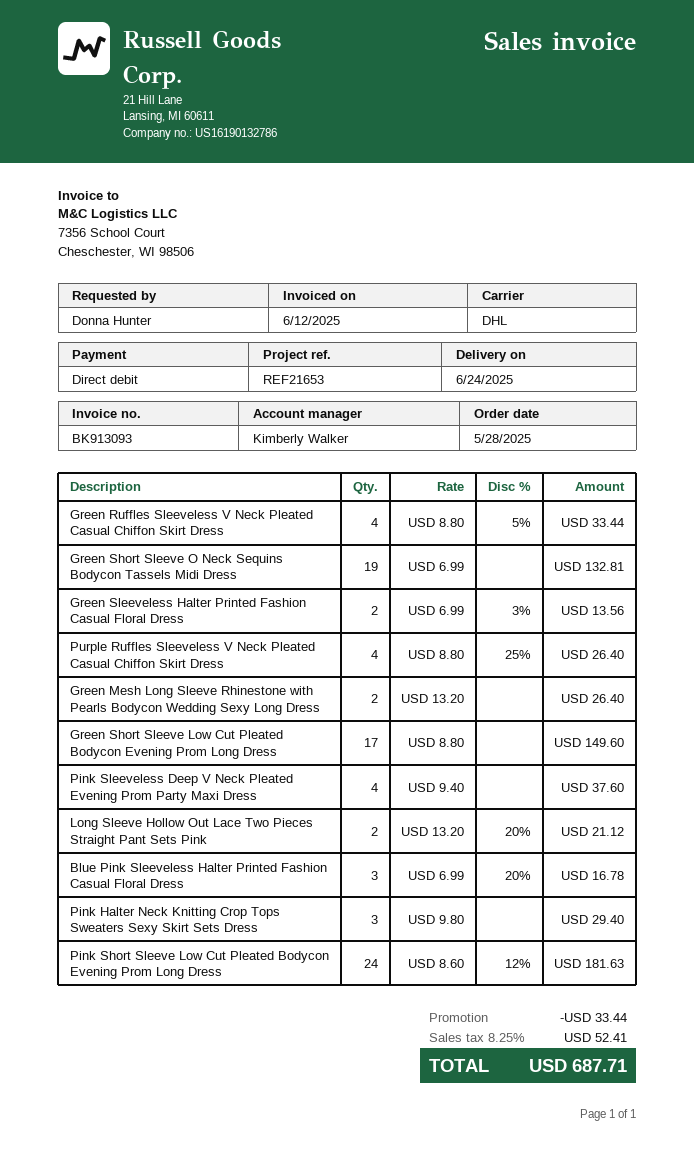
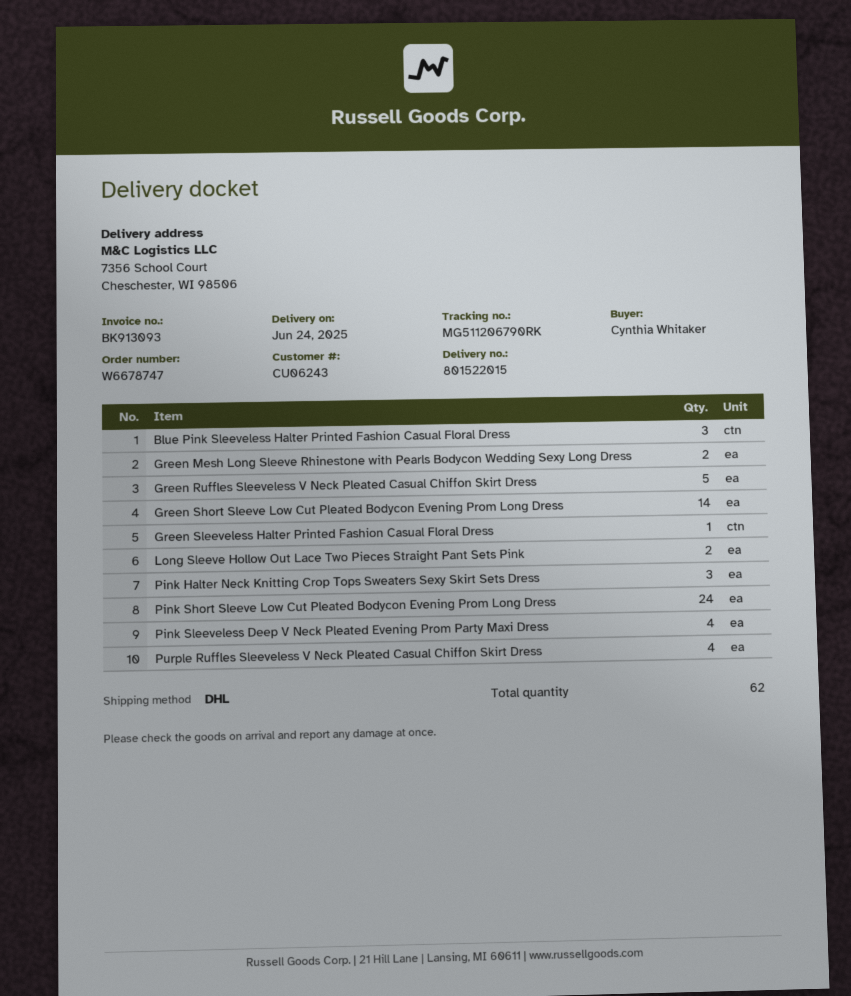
ordered by: Donna Hunter -> Cynthia Whitaker
Green Ruffles Sleeveless V Neck Pleated Casual Chiffon Skirt Dress: 4 -> 5
Green Short Sleeve O Neck Sequins Bodycon Tassels Midi Dress: 19 -> none
Green Sleeveless Halter Printed Fashion Casual Floral Dress: 2 -> 1
Green Short Sleeve Low Cut Pleated Bodycon Evening Prom Long Dress: 17 -> 14

